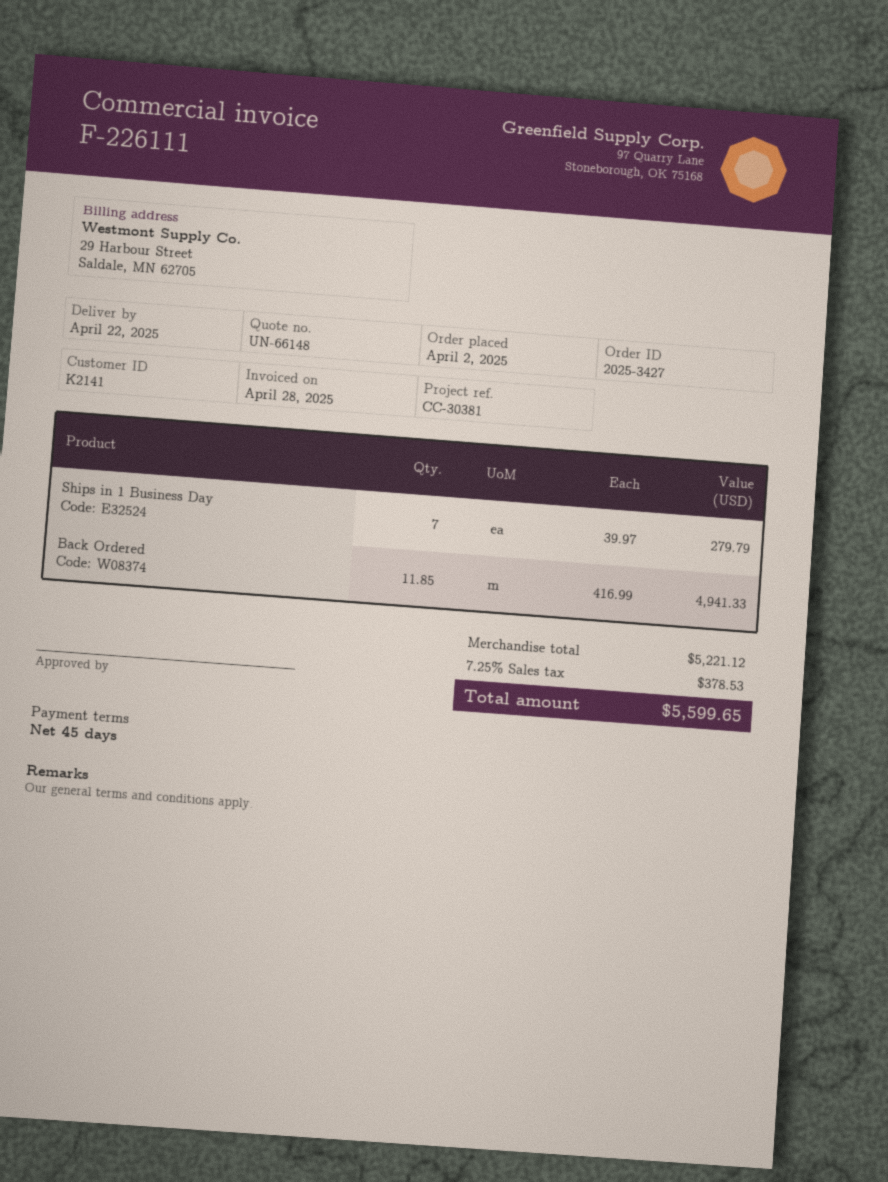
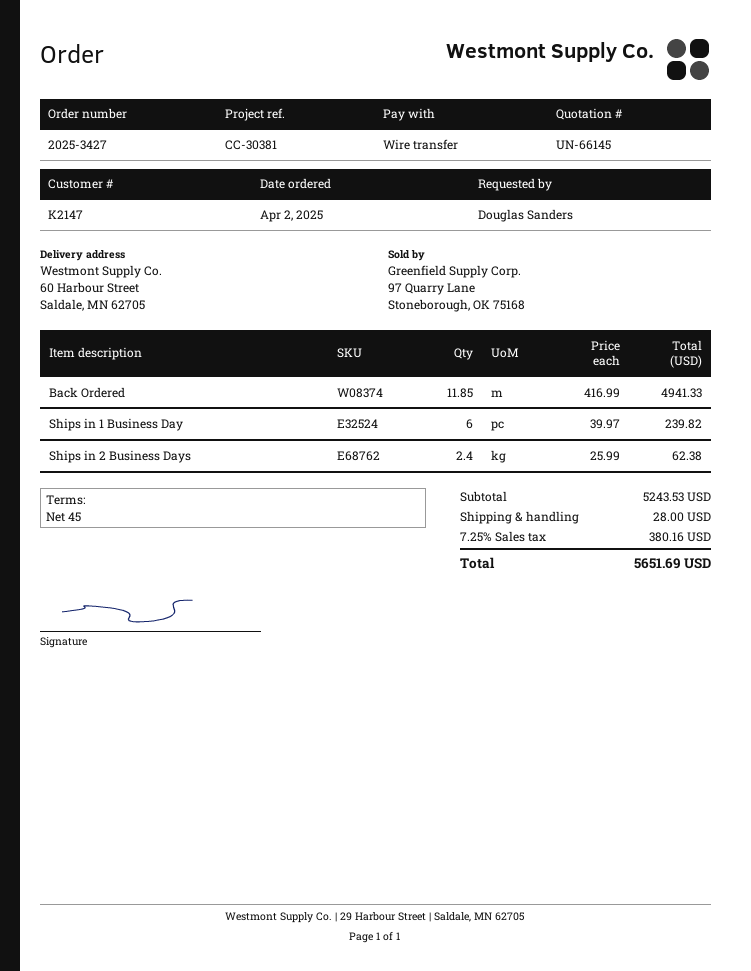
quote number: UN-66148 -> UN-66145
customer number: K2141 -> K2147
Ships in 1 Business Day: 7 x 39.97 = 279.79 -> 6 x 39.97 = 239.82
Ships in 2 Business Days: none -> 2.4 x 25.99 = 62.38
subtotal: 5221.12 -> 5243.53
shipping: none -> 28.00
tax: 7.25% = 378.53 -> 7.25% = 380.16
total: 5599.65 -> 5651.69

